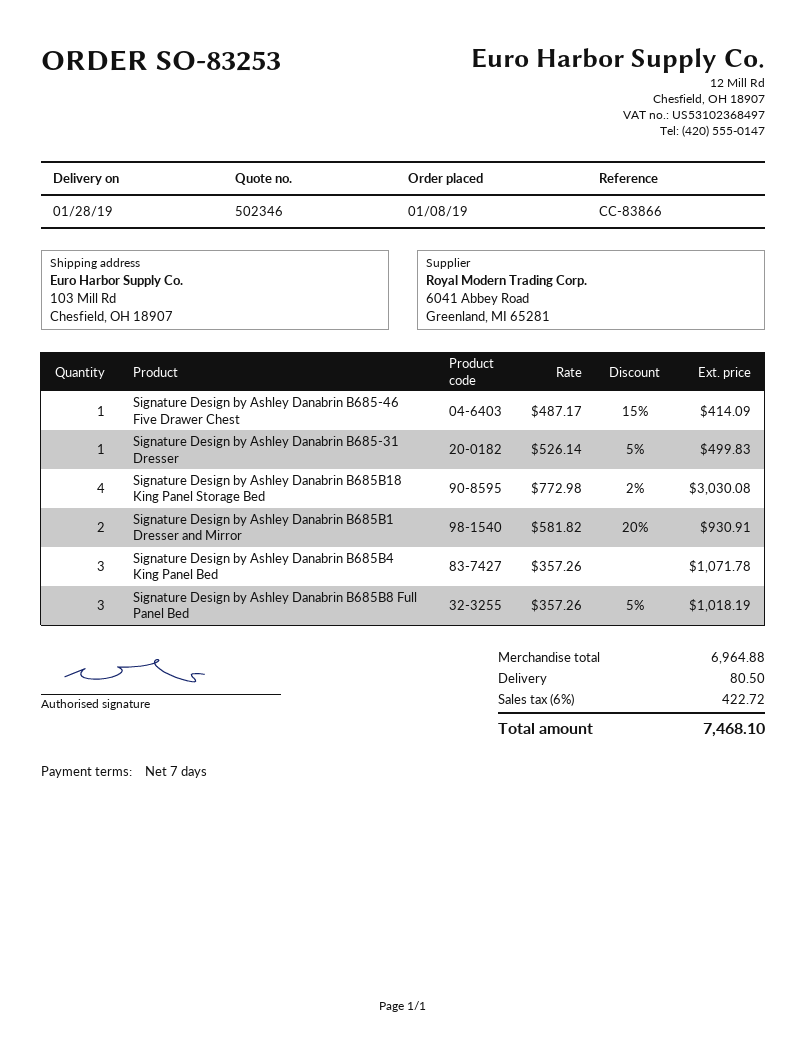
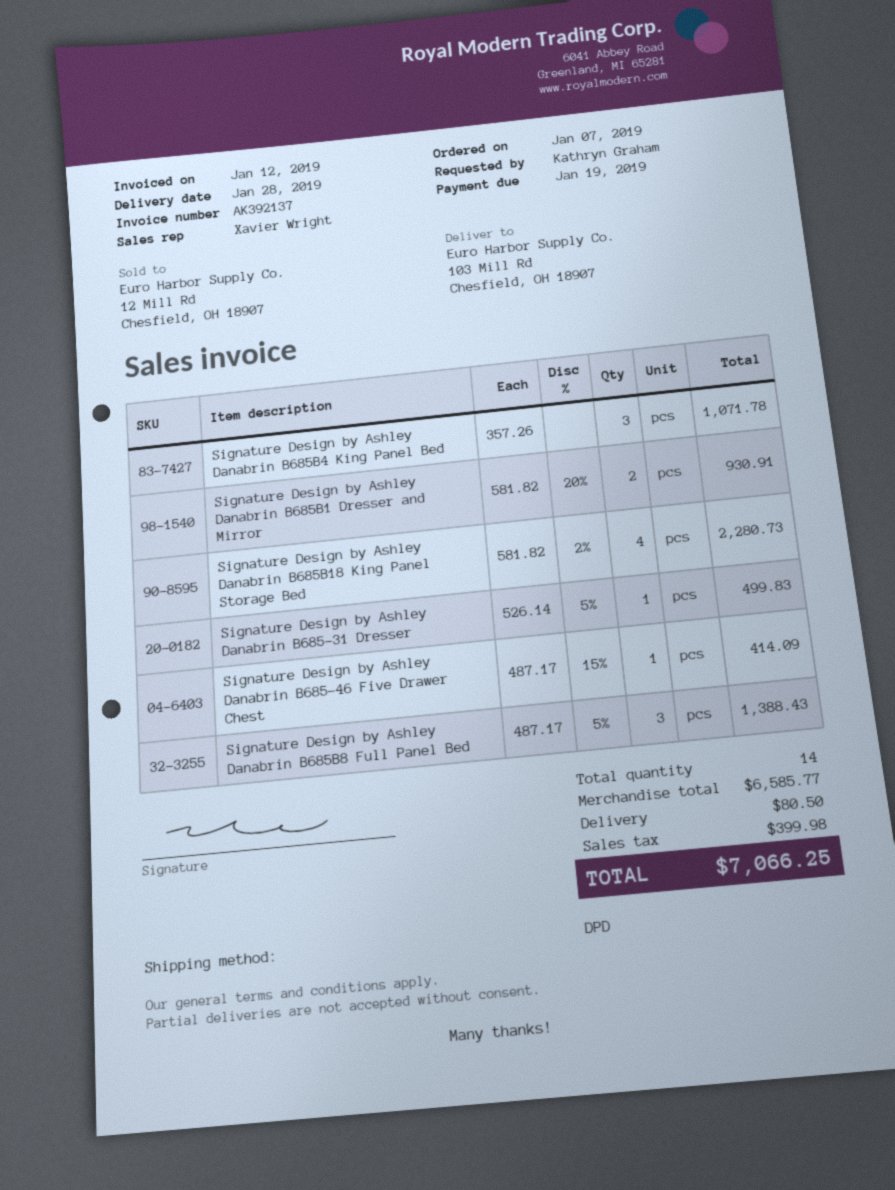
order date: 2019-01-08 -> 2019-01-07
Signature Design by Ashley Danabrin B685B18 King Panel Storage Bed: 4 x 772.98 - 2% = 3030.08 -> 4 x 581.82 - 2% = 2280.73
Signature Design by Ashley Danabrin B685B8 Full Panel Bed: 3 x 357.26 - 5% = 1018.19 -> 3 x 487.17 - 5% = 1388.43
subtotal: 6964.88 -> 6585.77
tax: 422.72 -> 399.98
total: 7468.10 -> 7066.25

